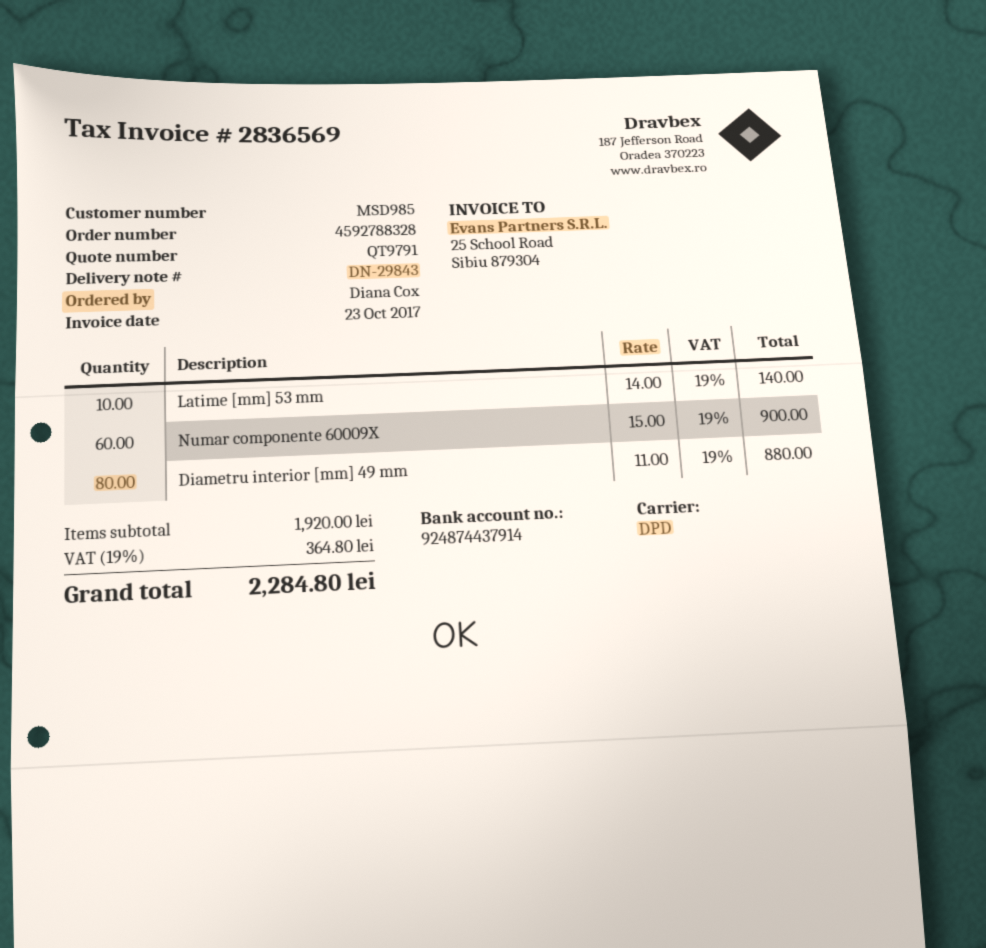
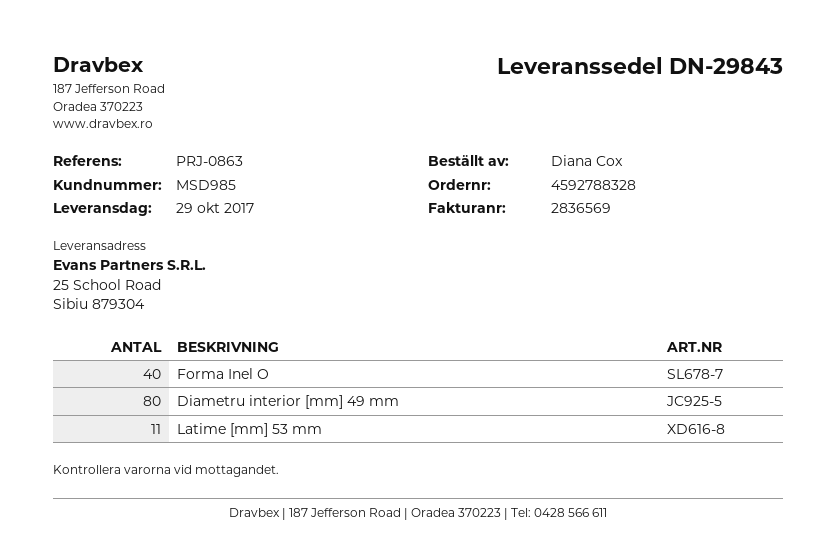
Latime [mm] 53 mm: 10 -> 11
Numar componente 60009X: 60 -> none
Forma Inel O: none -> 40

